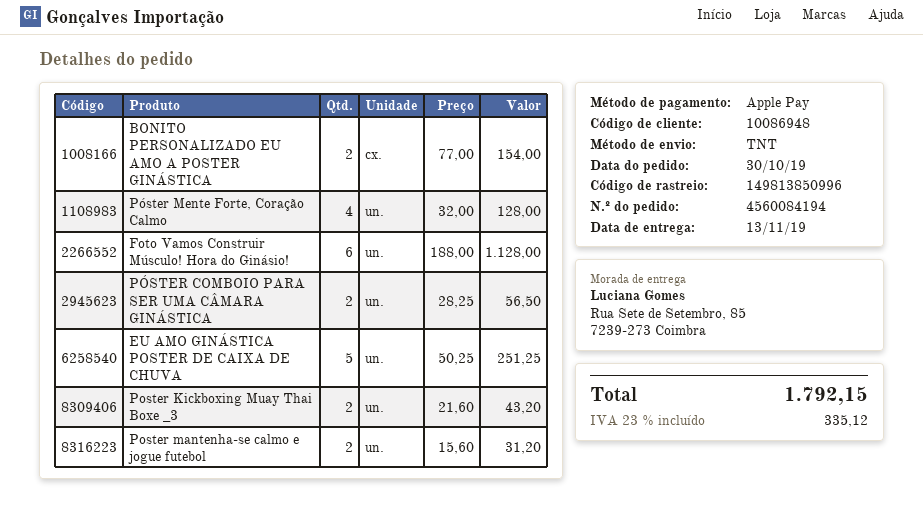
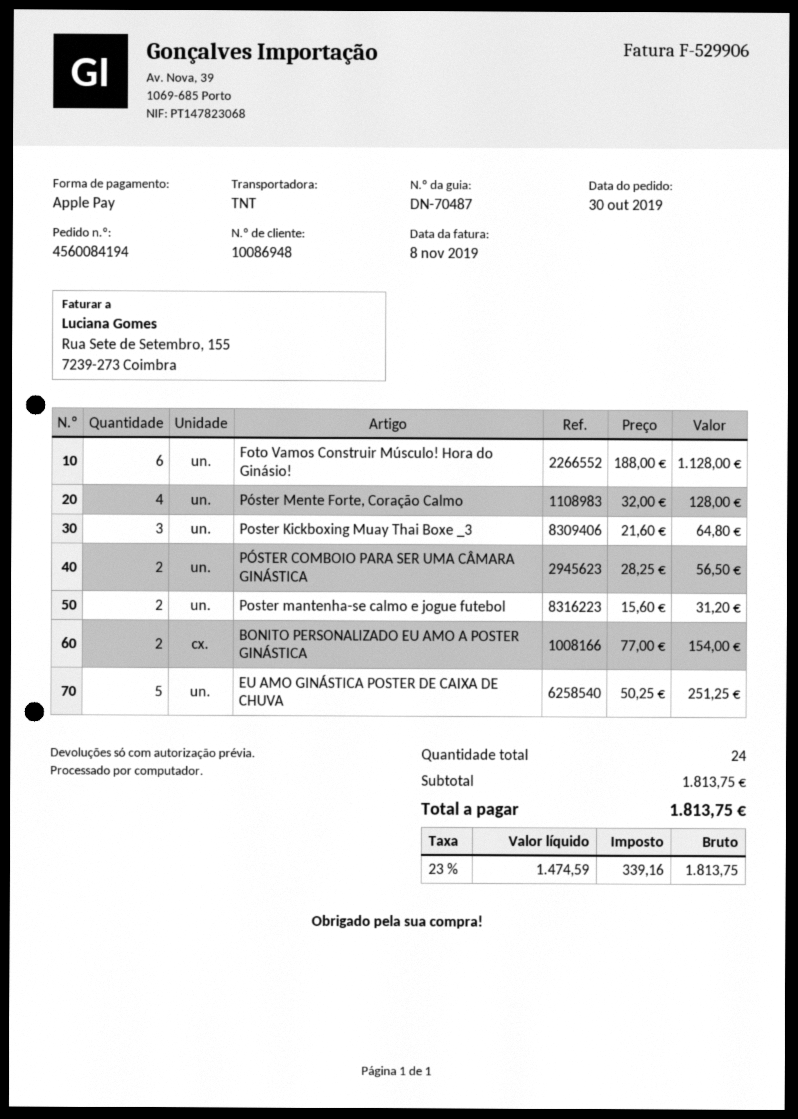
Poster Kickboxing Muay Thai Boxe _3: 2 x 21.60 = 43.20 -> 3 x 21.60 = 64.80
tax: 23% = 335.12 -> 23% = 339.16
total: 1792.15 -> 1813.75

